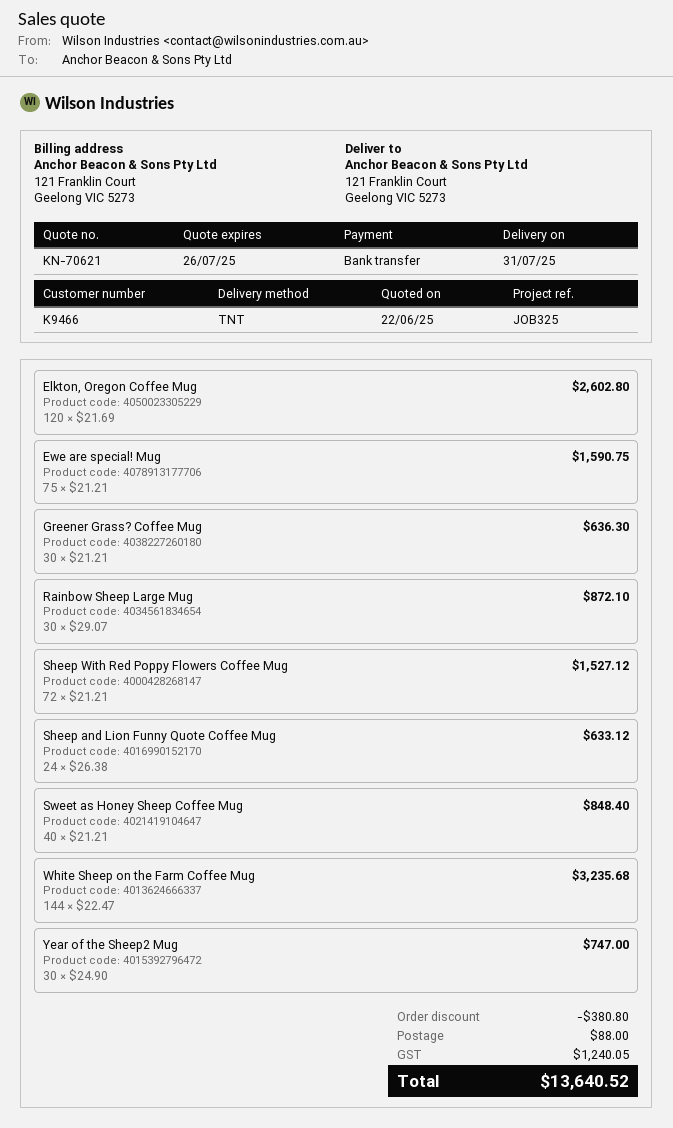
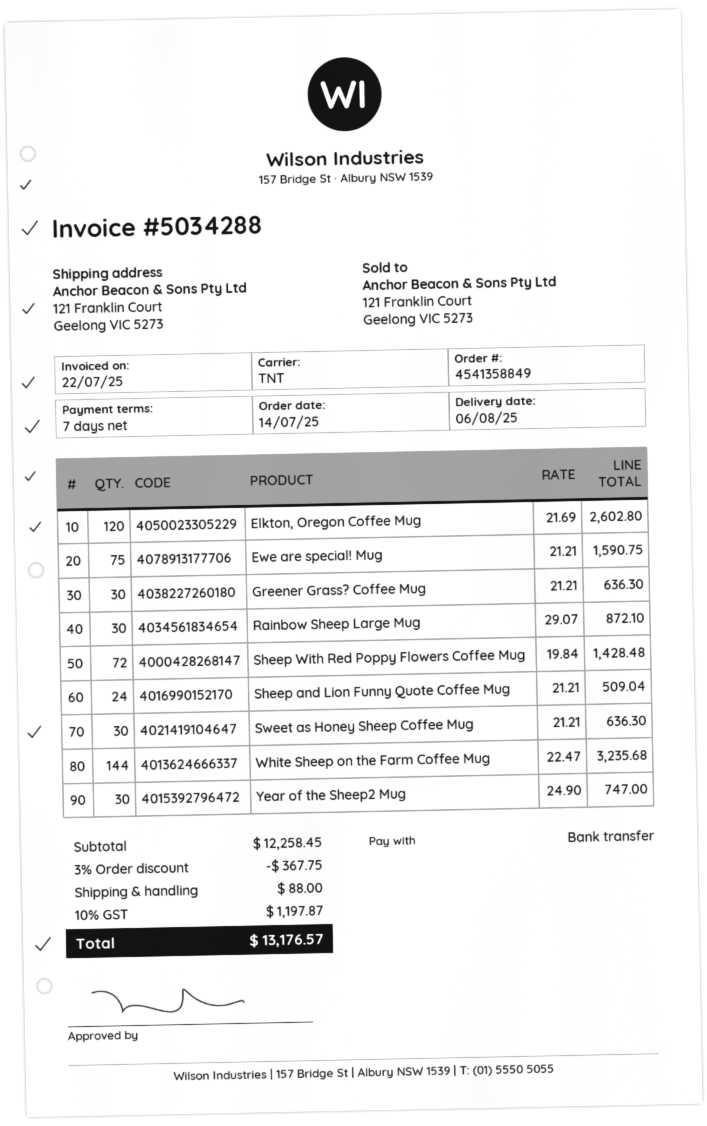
delivery date: 2025-07-31 -> 2025-08-06
Sheep With Red Poppy Flowers Coffee Mug: 72 x 21.21 = 1527.12 -> 72 x 19.84 = 1428.48
Sheep and Lion Funny Quote Coffee Mug: 24 x 26.38 = 633.12 -> 24 x 21.21 = 509.04
Sweet as Honey Sheep Coffee Mug: 40 x 21.21 = 848.40 -> 30 x 21.21 = 636.30
discount: 380.80 -> 367.75
tax: 1240.05 -> 1197.87
total: 13640.52 -> 13176.57

